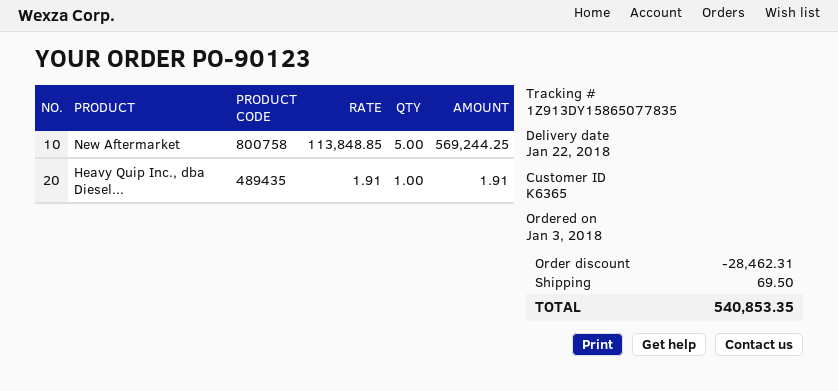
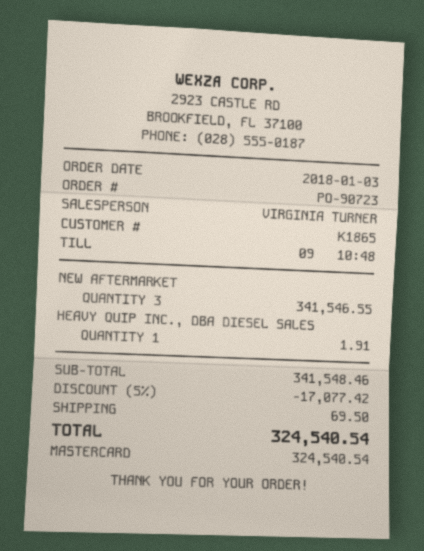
order number: PO-90123 -> PO-90723
customer number: K6365 -> K1865
New Aftermarket: 5 for 569244.25 -> 3 for 341546.55
discount: 28462.31 -> 17077.42
total: 540853.35 -> 324540.54

